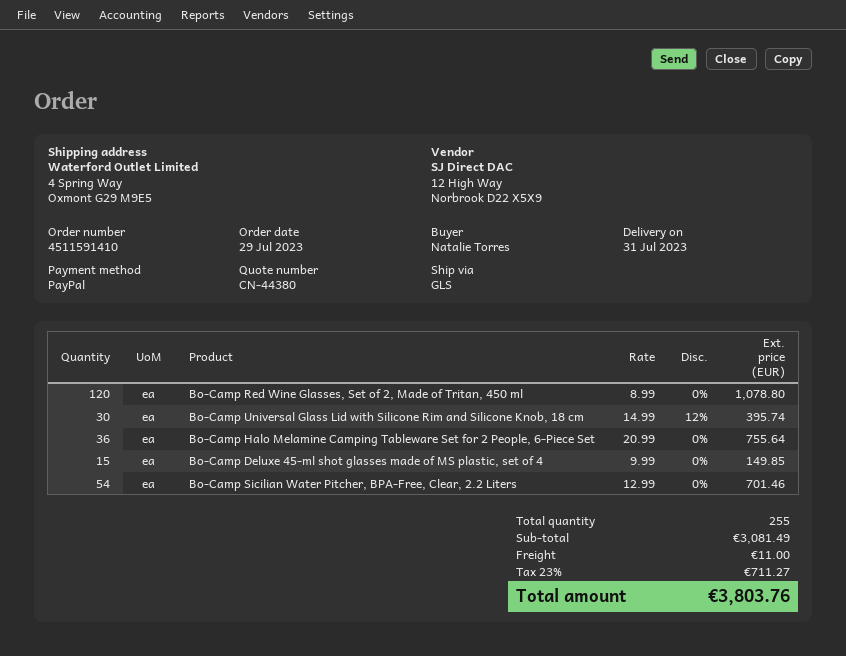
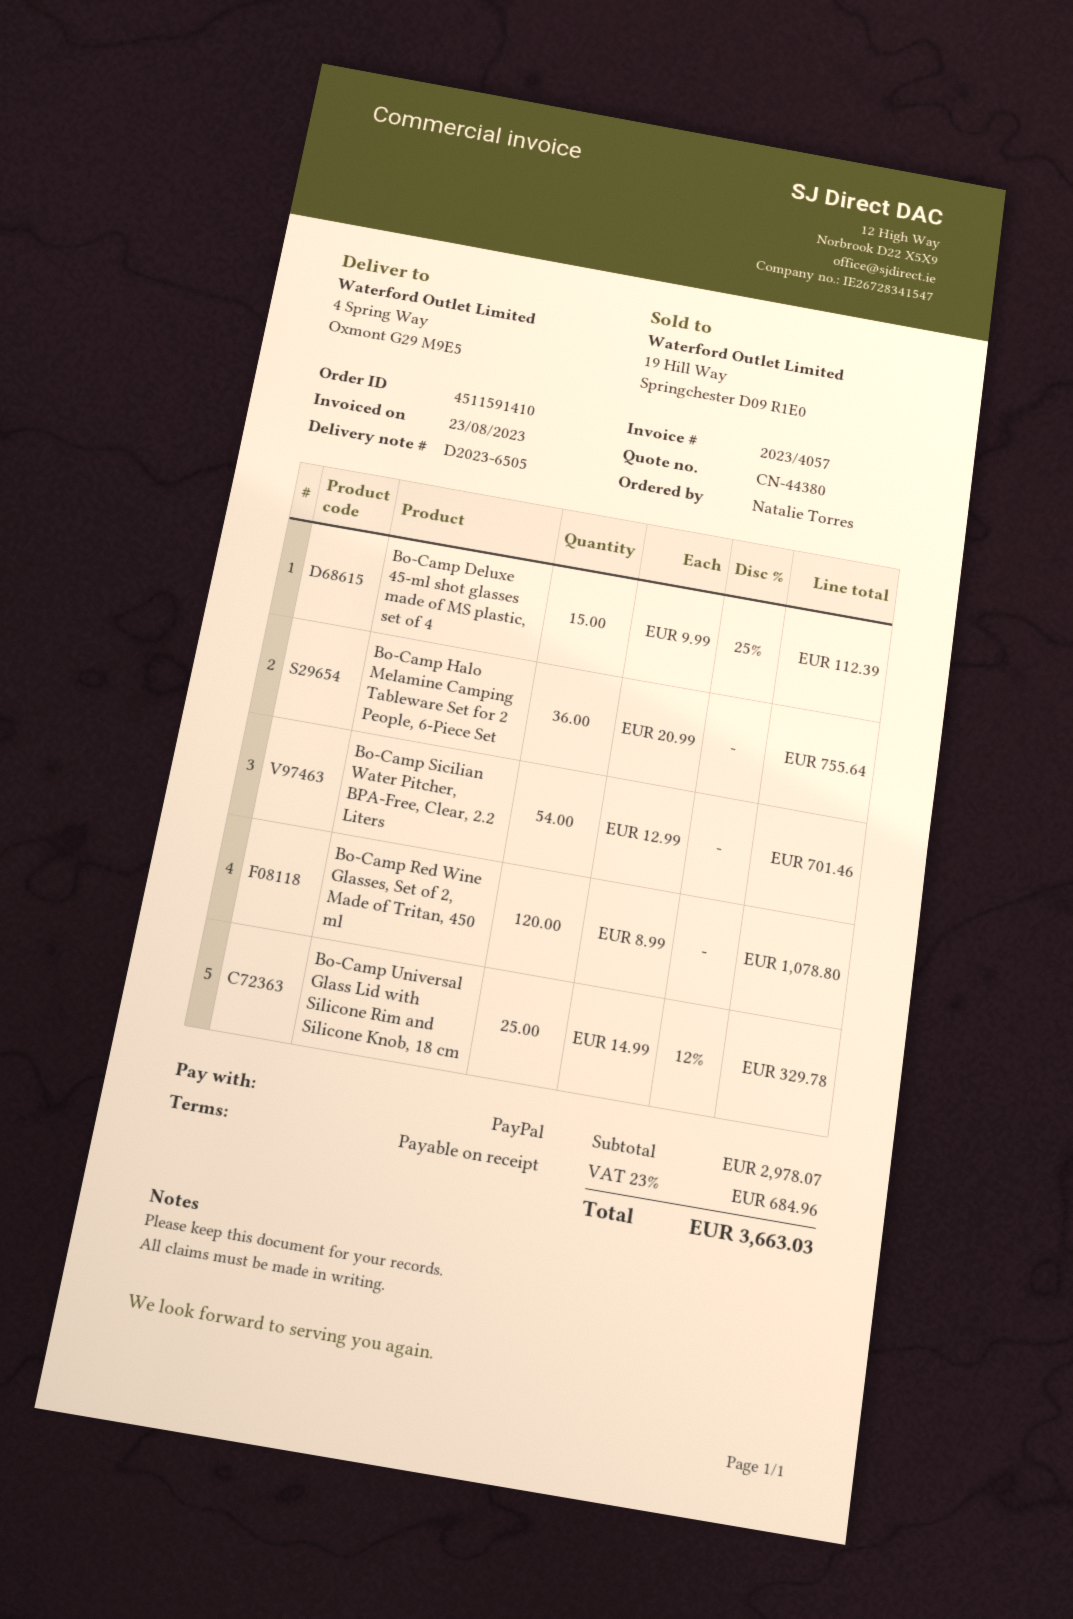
Bo-Camp Universal Glass Lid with Silicone Rim and Silicone Knob, 18 cm: 30 x 14.99 - 12% = 395.74 -> 25 x 14.99 - 12% = 329.78
Bo-Camp Deluxe 45-ml shot glasses made of MS plastic, set of 4: 15 x 9.99 = 149.85 -> 15 x 9.99 - 25% = 112.39
subtotal: 3081.49 -> 2978.07
shipping: 11.00 -> none
tax: 23% = 711.27 -> 23% = 684.96
total: 3803.76 -> 3663.03

